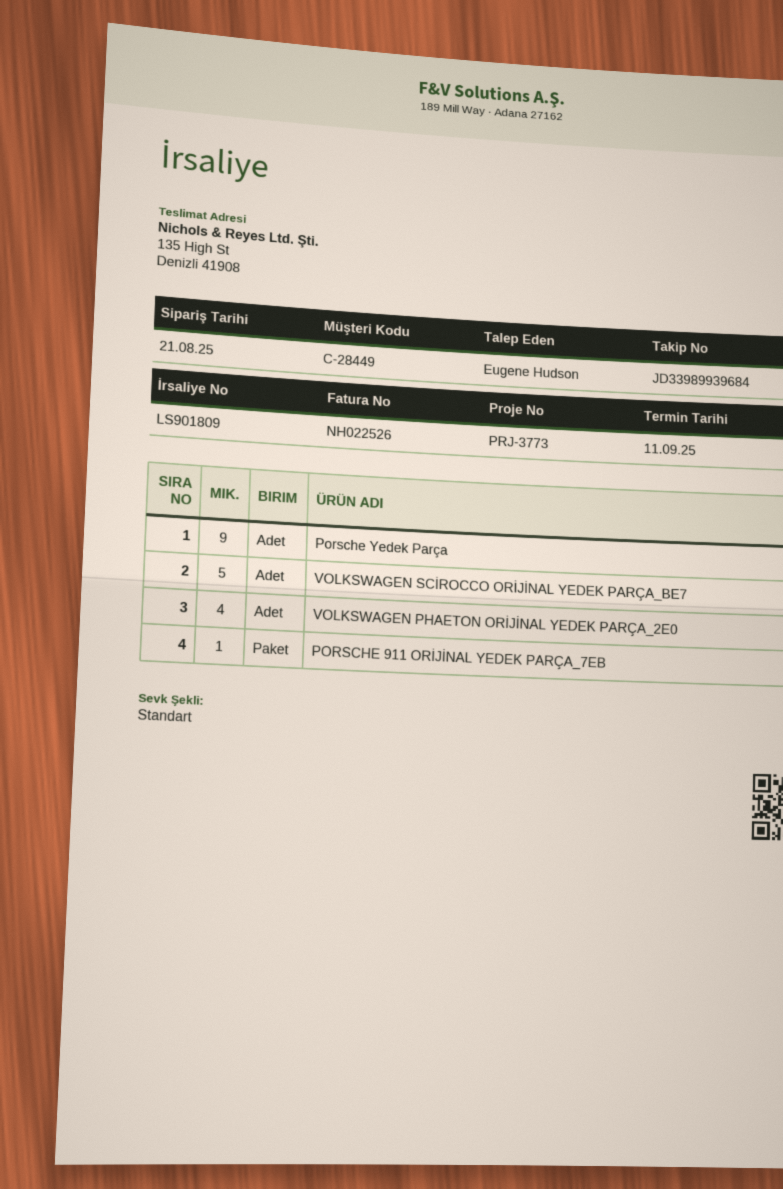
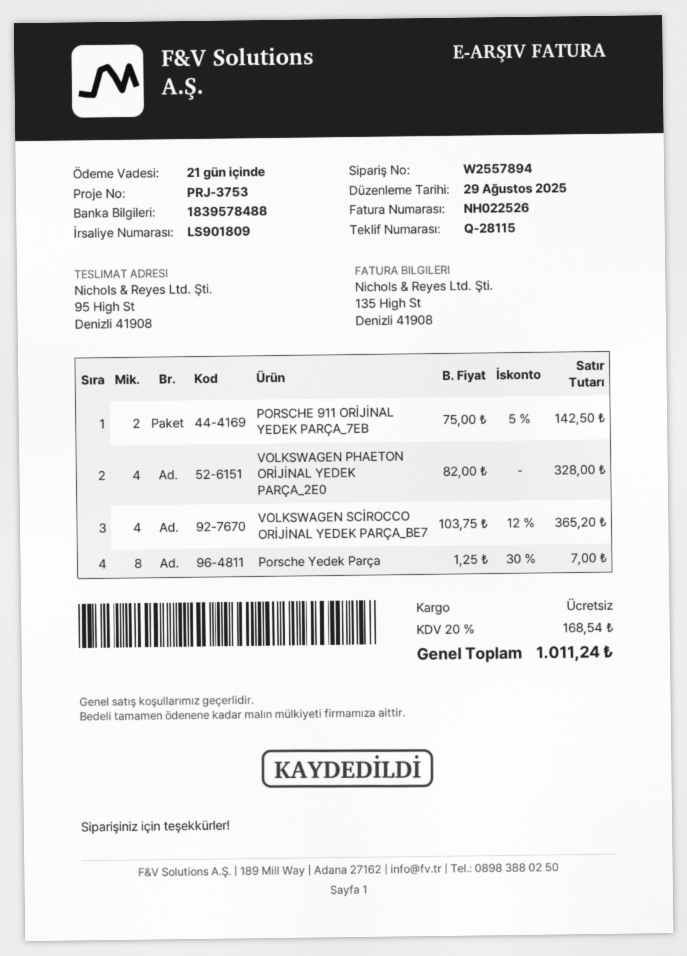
reference: PRJ-3773 -> PRJ-3753
ship to: 135 High St, Denizli 41908 -> 95 High St, Denizli 41908
Porsche Yedek Parça: 9 -> 8
VOLKSWAGEN SCİROCCO ORİJİNAL YEDEK PARÇA_BE7: 5 -> 4
PORSCHE 911 ORİJİNAL YEDEK PARÇA_7EB: 1 -> 2

